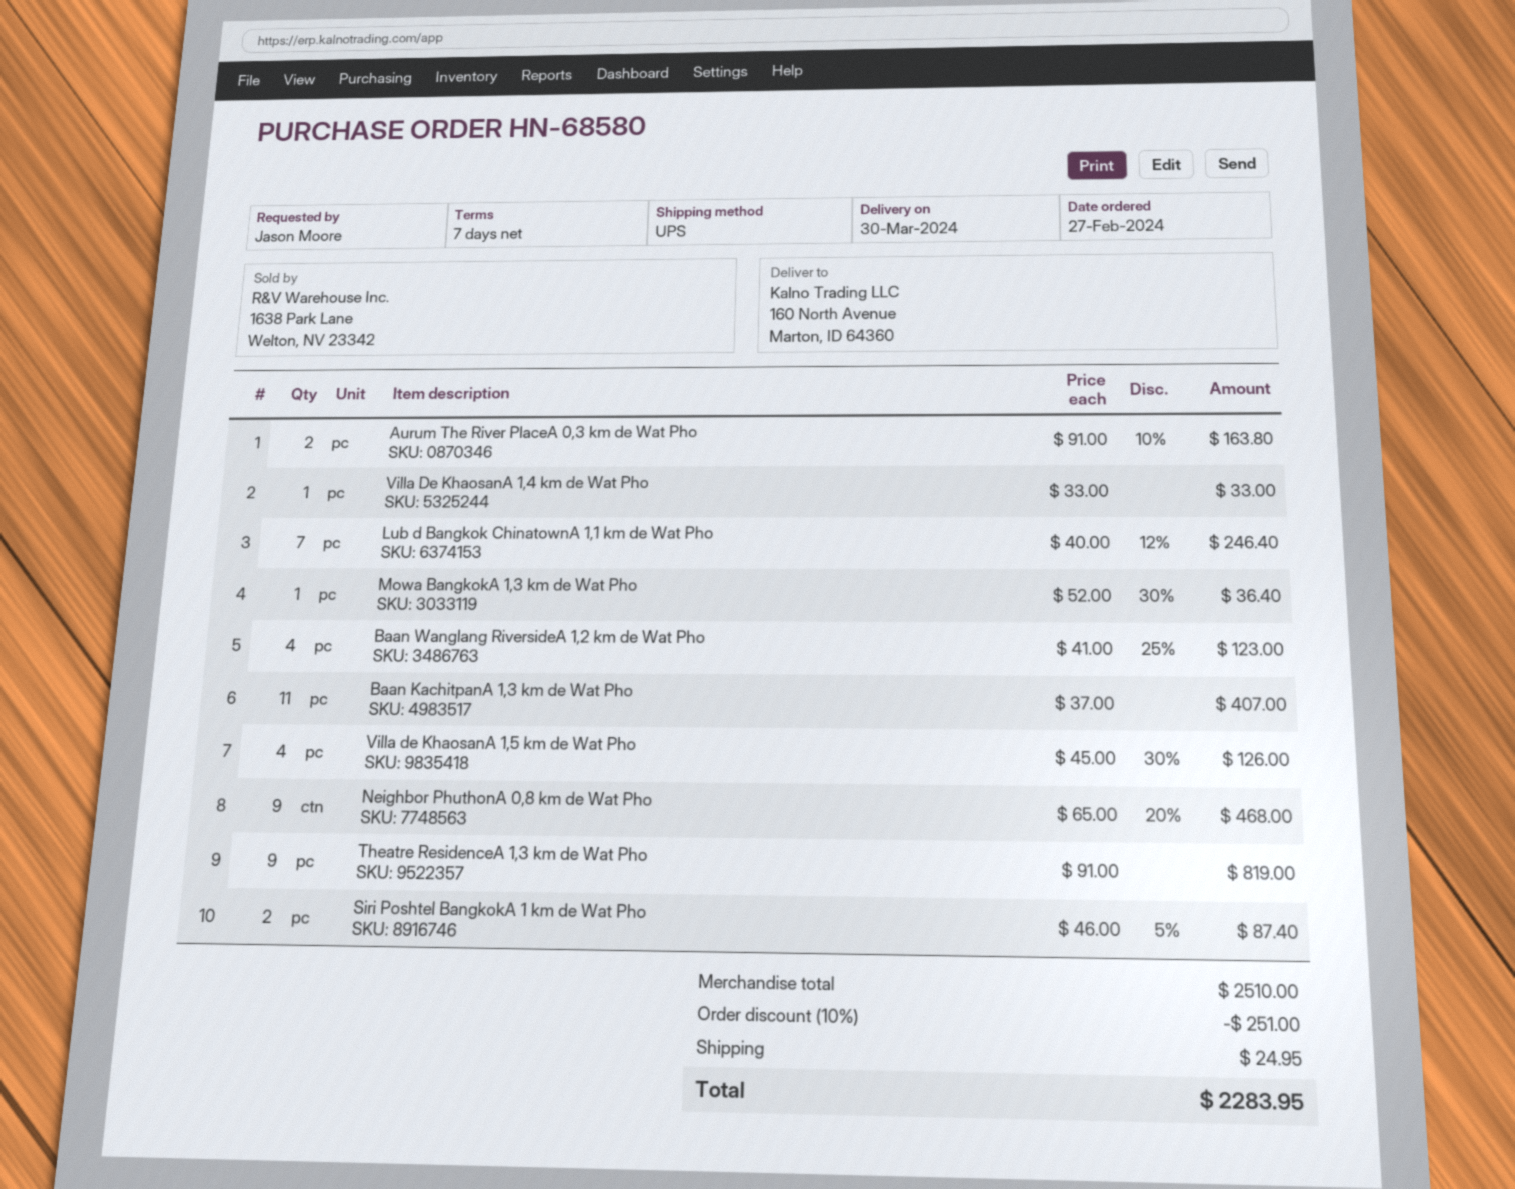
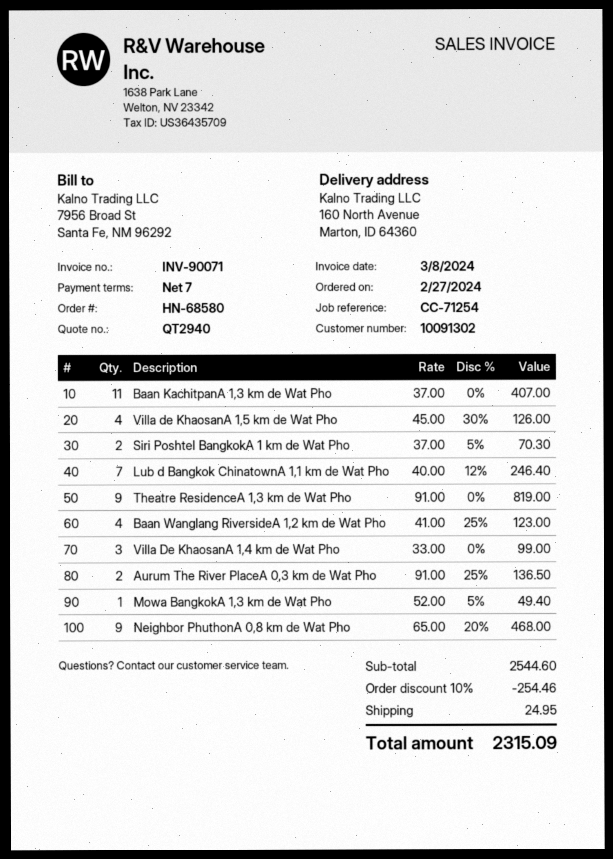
Aurum The River PlaceA 0,3 km de Wat Pho: 2 x 91.00 - 10% = 163.80 -> 2 x 91.00 - 25% = 136.50
Villa De KhaosanA 1,4 km de Wat Pho: 1 x 33.00 = 33.00 -> 3 x 33.00 = 99.00
Mowa BangkokA 1,3 km de Wat Pho: 1 x 52.00 - 30% = 36.40 -> 1 x 52.00 - 5% = 49.40
Siri Poshtel BangkokA 1 km de Wat Pho: 2 x 46.00 - 5% = 87.40 -> 2 x 37.00 - 5% = 70.30
subtotal: 2510.00 -> 2544.60
discount: 10% = 251.00 -> 10% = 254.46
total: 2283.95 -> 2315.09

